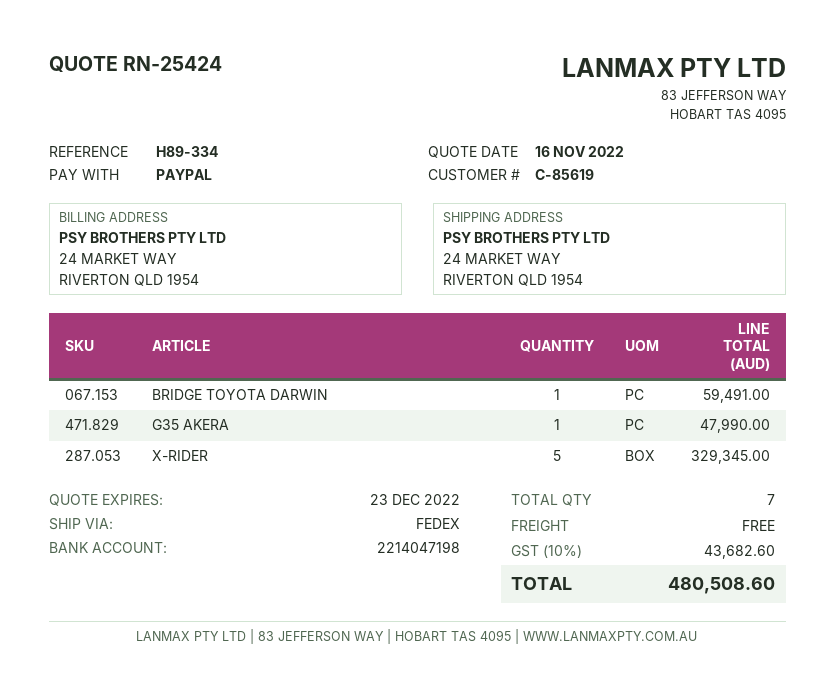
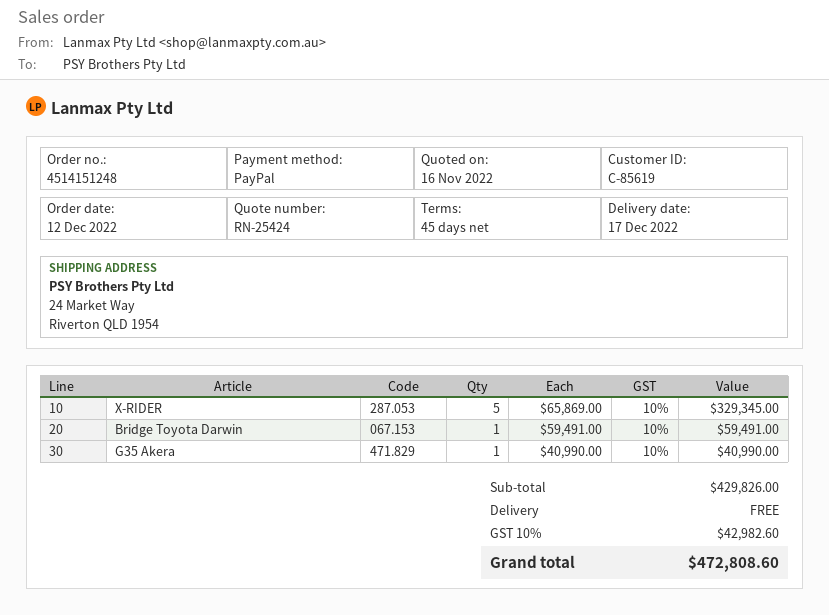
G35 AKERA: 1 for 47990.00 -> 1 for 40990.00
tax: 10% = 43682.60 -> 10% = 42982.60
total: 480508.60 -> 472808.60

